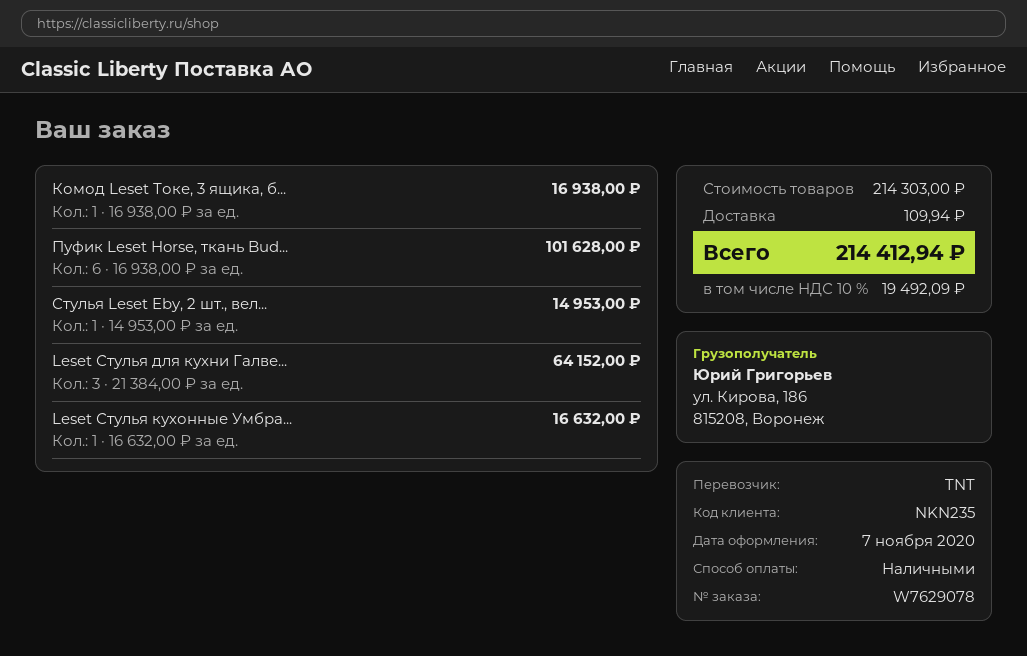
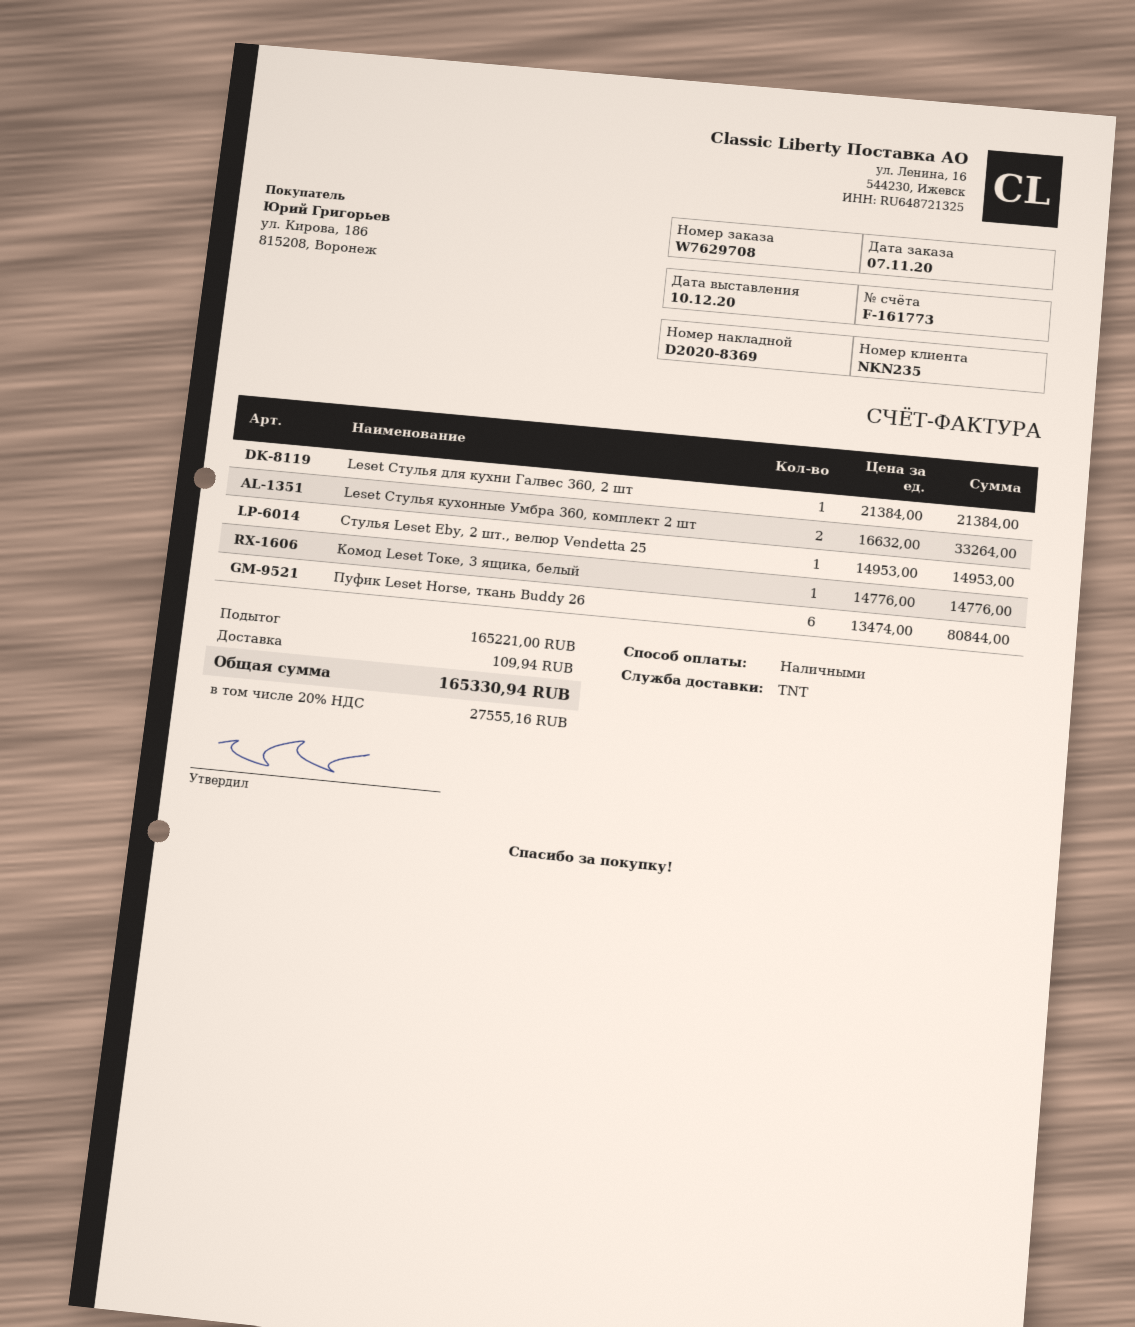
order number: W7629078 -> W7629708
Комод Leset Токе, 3 ящика, б...: 1 x 16938.00 = 16938.00 -> 1 x 14776.00 = 14776.00
Пуфик Leset Horse, ткань Bud...: 6 x 16938.00 = 101628.00 -> 6 x 13474.00 = 80844.00
Leset Стулья для кухни Галве...: 3 x 21384.00 = 64152.00 -> 1 x 21384.00 = 21384.00
Leset Стулья кухонные Умбра...: 1 x 16632.00 = 16632.00 -> 2 x 16632.00 = 33264.00
subtotal: 214303.00 -> 165221.00
tax: 10% = 19492.09 -> 20% = 27555.16
total: 214412.94 -> 165330.94

